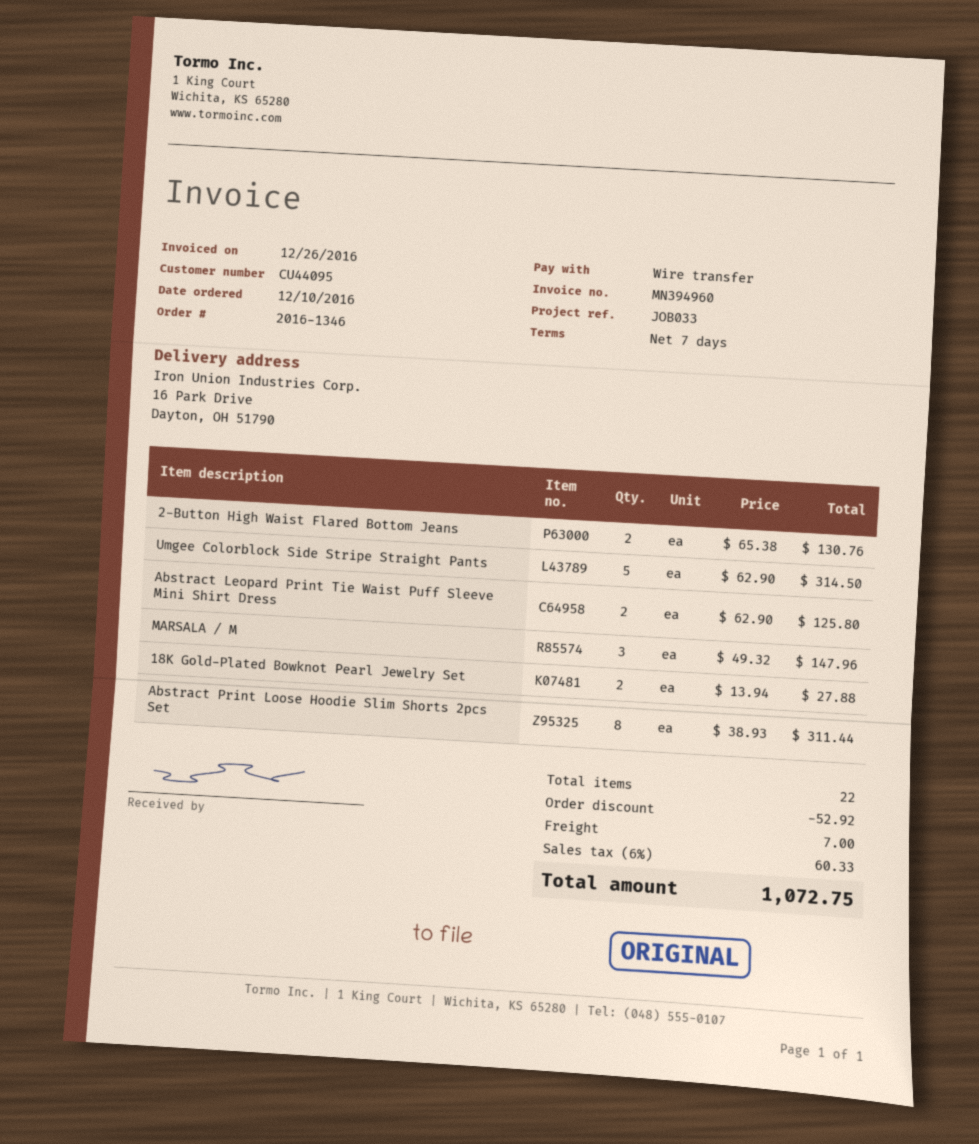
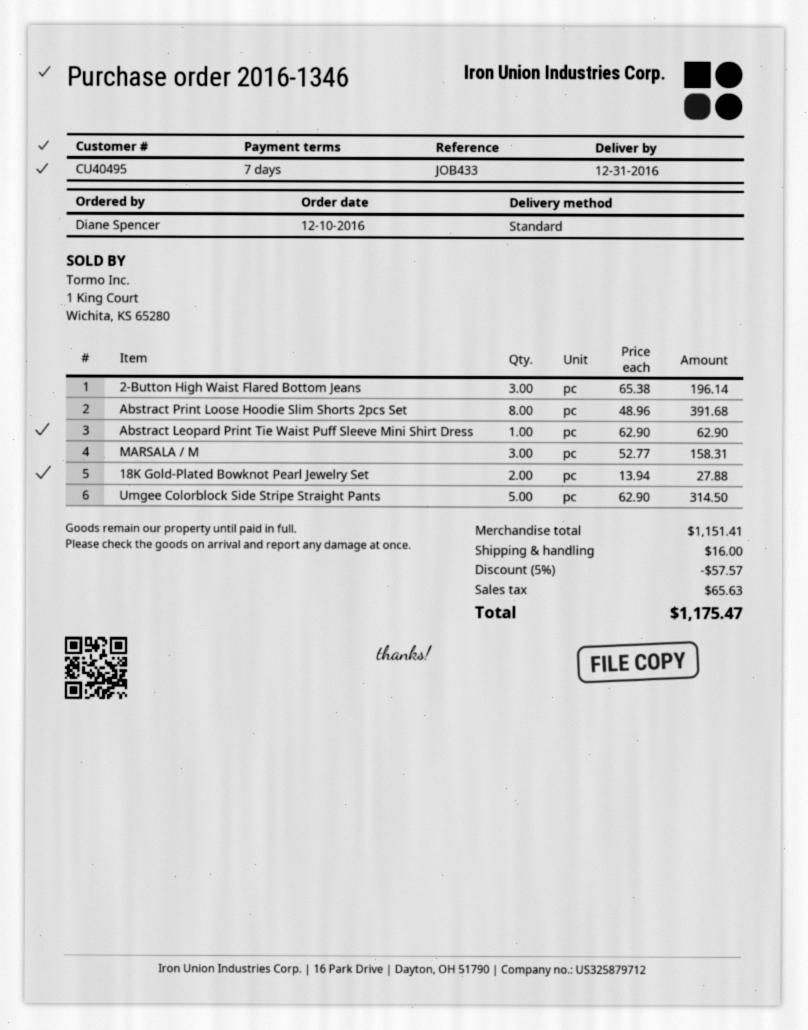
customer number: CU44095 -> CU40495
reference: JOB033 -> JOB433
2-Button High Waist Flared Bottom Jeans: 2 x 65.38 = 130.76 -> 3 x 65.38 = 196.14
Abstract Leopard Print Tie Waist Puff Sleeve Mini Shirt Dress: 2 x 62.90 = 125.80 -> 1 x 62.90 = 62.90
MARSALA / M: 3 x 49.32 = 147.96 -> 3 x 52.77 = 158.31
Abstract Print Loose Hoodie Slim Shorts 2pcs Set: 8 x 38.93 = 311.44 -> 8 x 48.96 = 391.68
discount: 52.92 -> 57.57
shipping: 7.00 -> 16.00
tax: 60.33 -> 65.63
total: 1072.75 -> 1175.47

